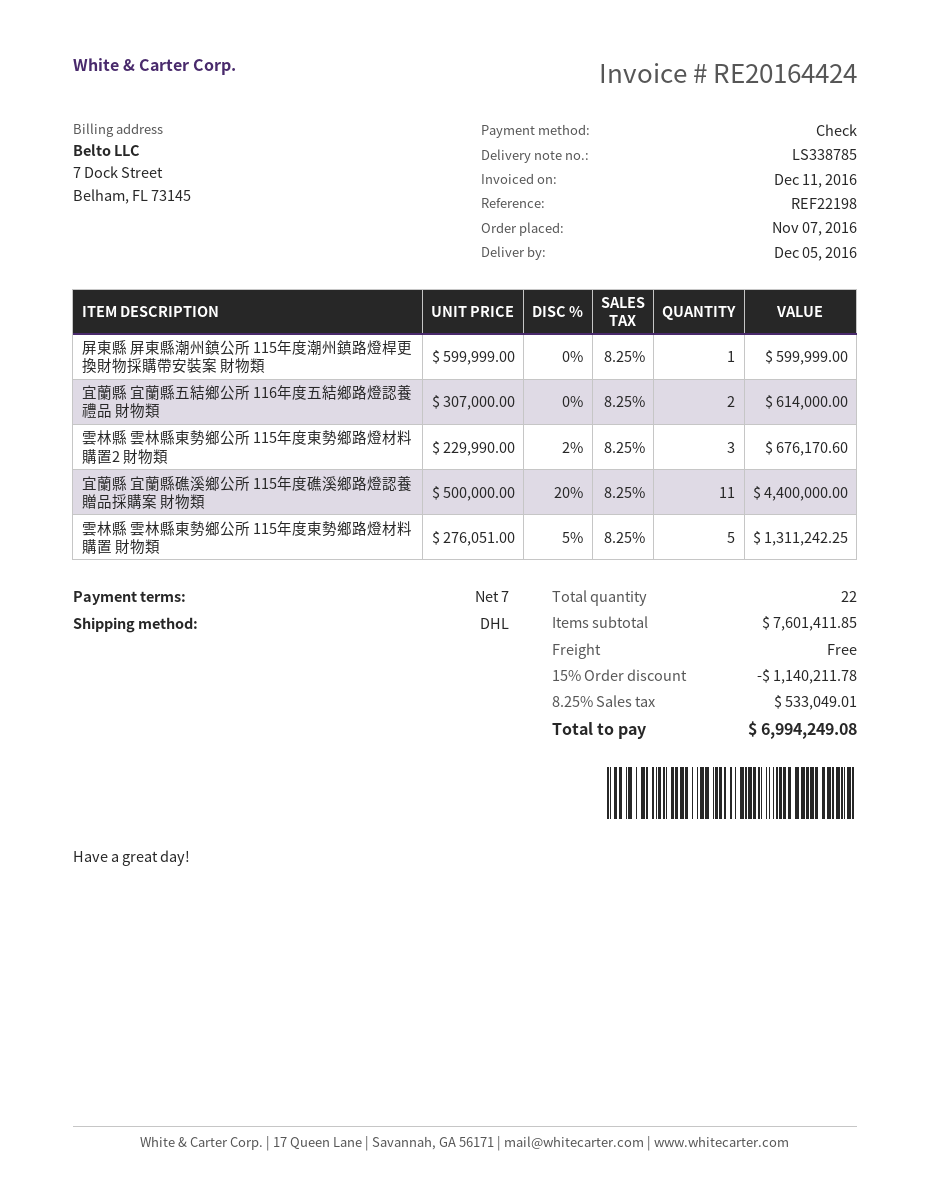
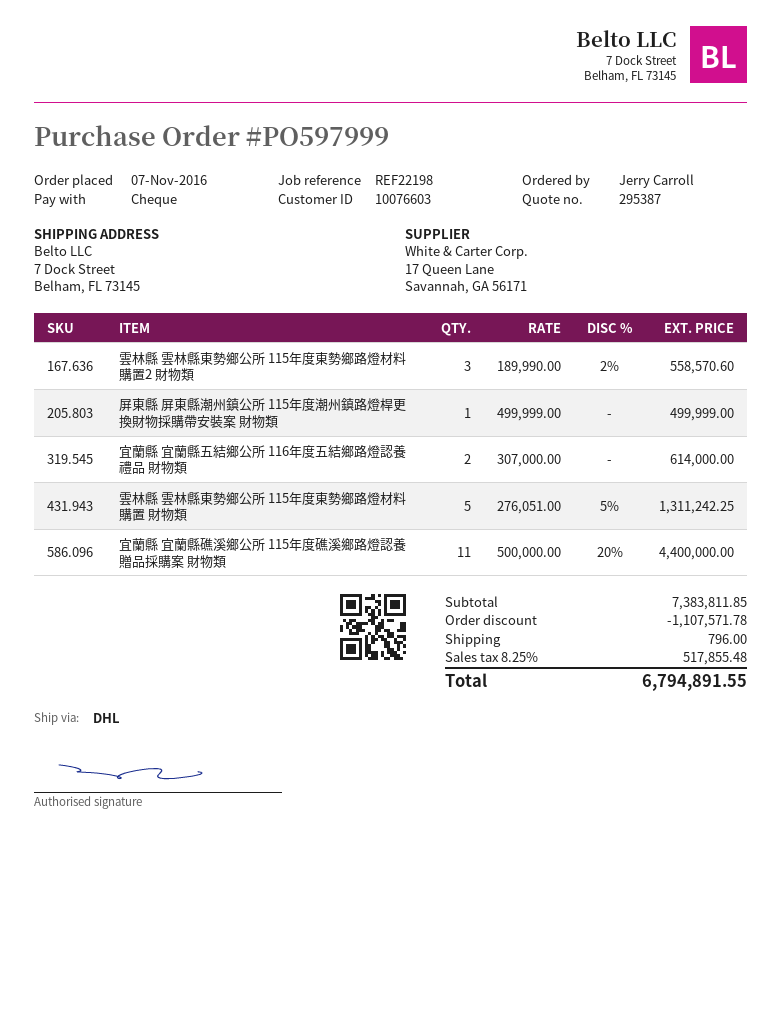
屏東縣 屏東縣潮州鎮公所 115年度潮州鎮路燈桿更換財物採購帶安裝案 財物類: 1 x 599999.00 = 599999.00 -> 1 x 499999.00 = 499999.00
雲林縣 雲林縣東勢鄉公所 115年度東勢鄉路燈材料購置2 財物類: 3 x 229990.00 - 2% = 676170.60 -> 3 x 189990.00 - 2% = 558570.60
subtotal: 7601411.85 -> 7383811.85
discount: 1140211.78 -> 1107571.78
shipping: 0.00 -> 796.00
tax: 8.25% = 533049.01 -> 8.25% = 517855.48
total: 6994249.08 -> 6794891.55

